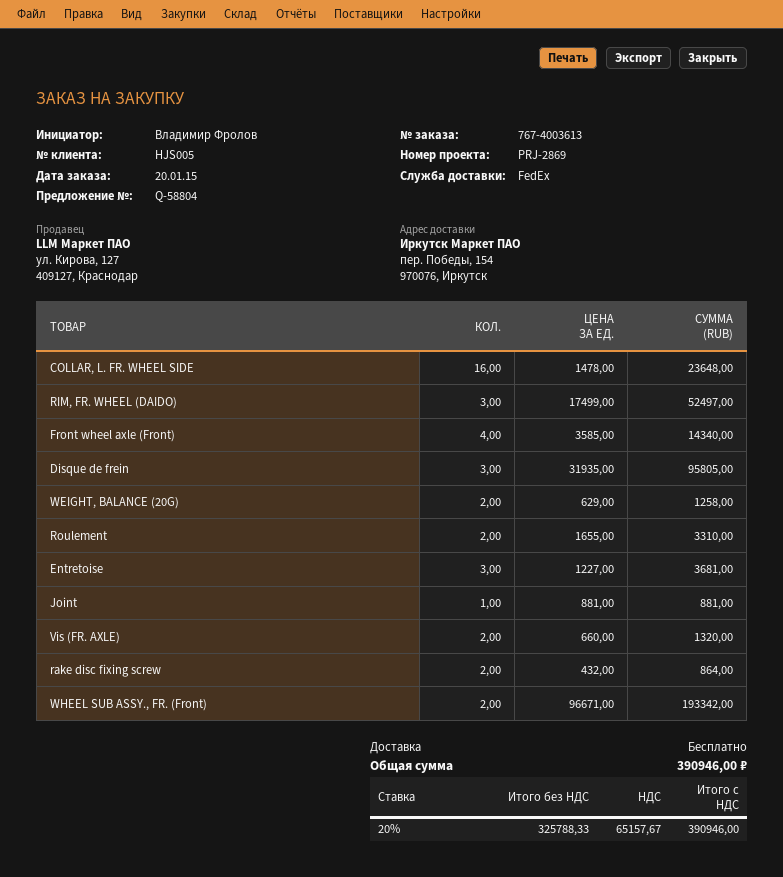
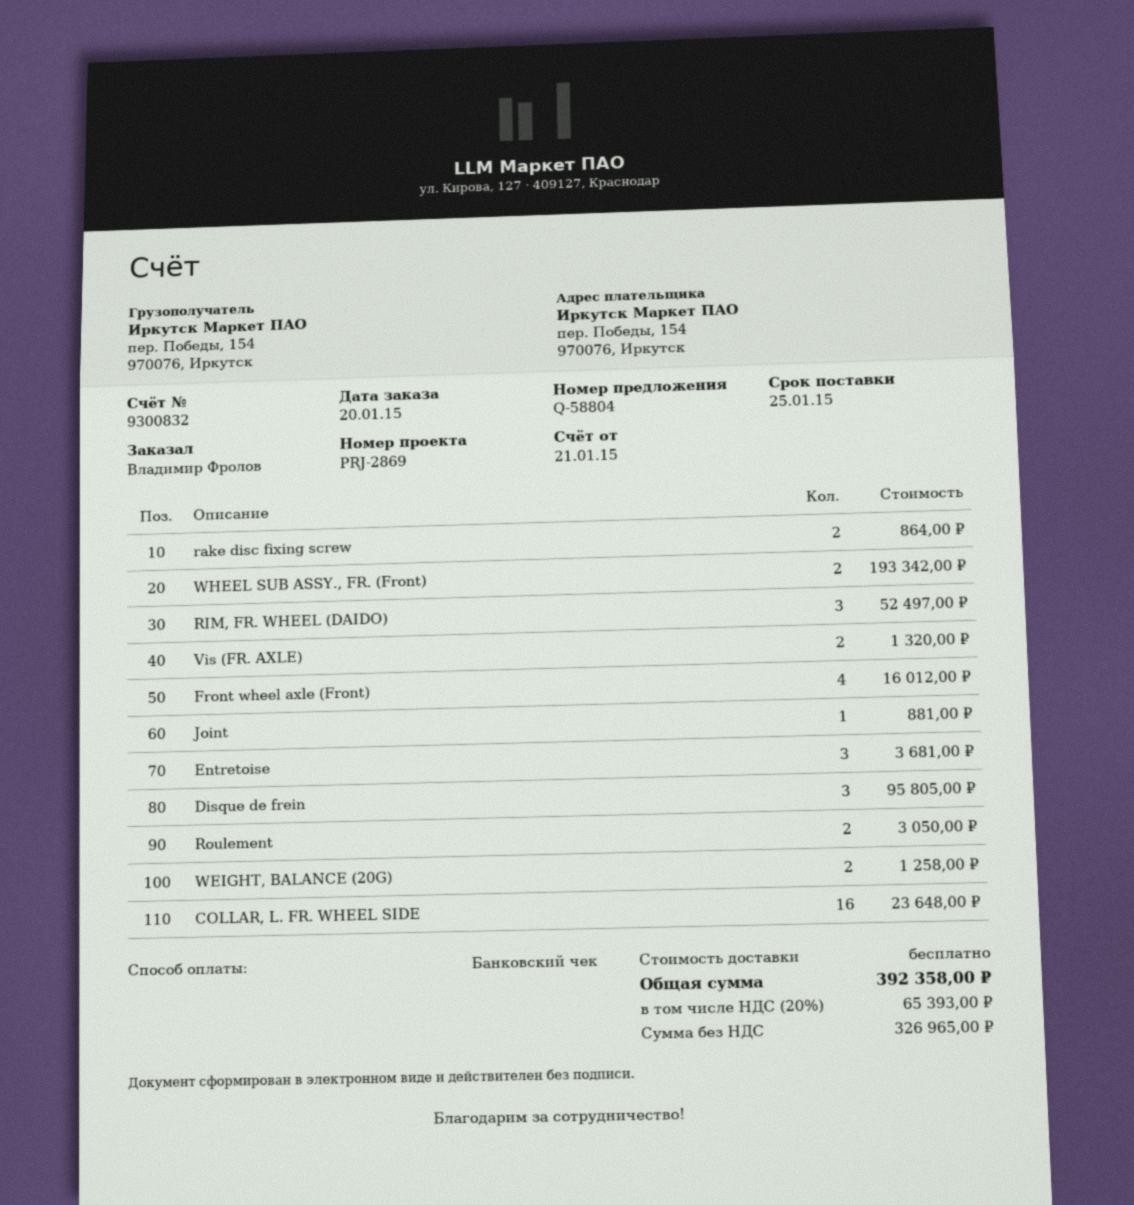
Front wheel axle (Front): 4 for 14340.00 -> 4 for 16012.00
Roulement: 2 for 3310.00 -> 2 for 3050.00
net: 325788.33 -> 326965.00
tax: 20% = 65157.67 -> 20% = 65393.00
total: 390946.00 -> 392358.00

